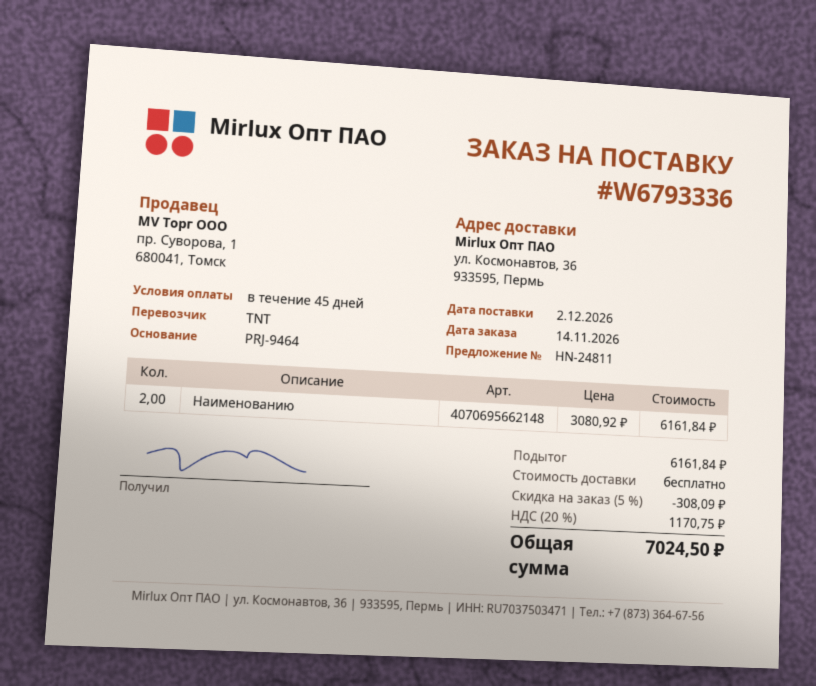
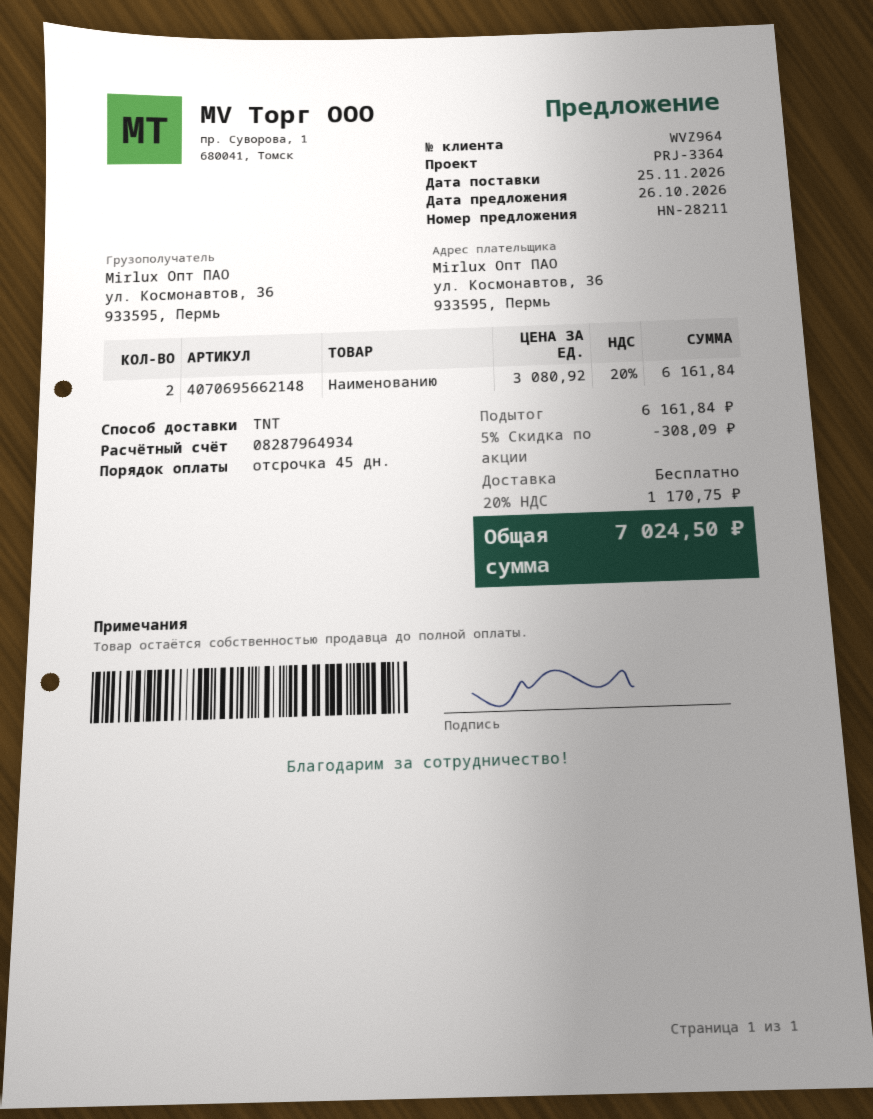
quote number: HN-24811 -> HN-28211
delivery date: 2026-12-02 -> 2026-11-25
reference: PRJ-9464 -> PRJ-3364

